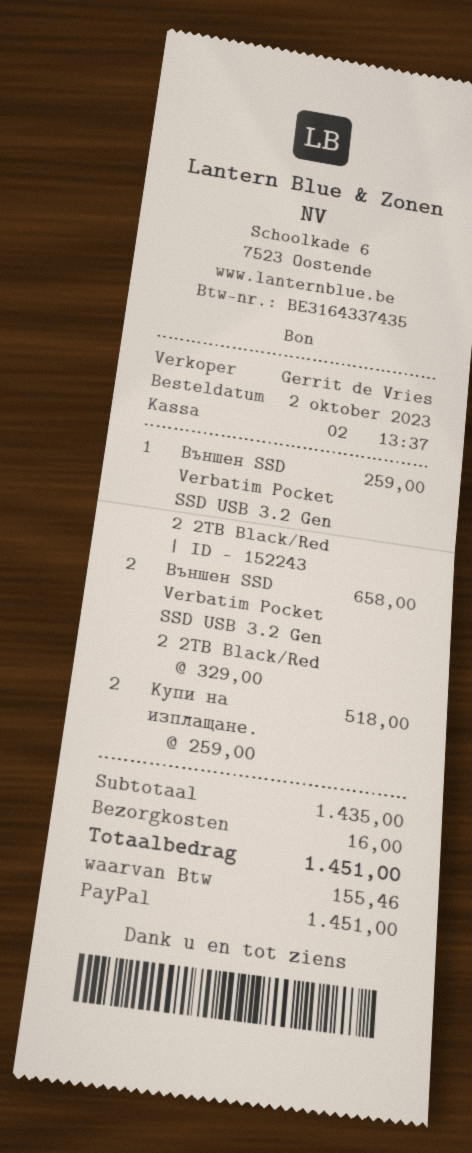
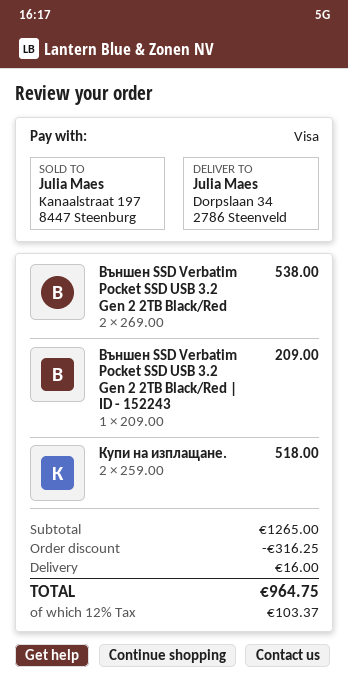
payment method: PayPal -> Visa
Външен SSD Verbatim Pocket SSD USB 3.2 Gen 2 2TB Black/Red | ID - 152243: 1 x 259.00 = 259.00 -> 1 x 209.00 = 209.00
Външен SSD Verbatim Pocket SSD USB 3.2 Gen 2 2TB Black/Red: 2 x 329.00 = 658.00 -> 2 x 269.00 = 538.00
subtotal: 1435.00 -> 1265.00
discount: none -> 316.25
tax: 155.46 -> 103.37
total: 1451.00 -> 964.75

